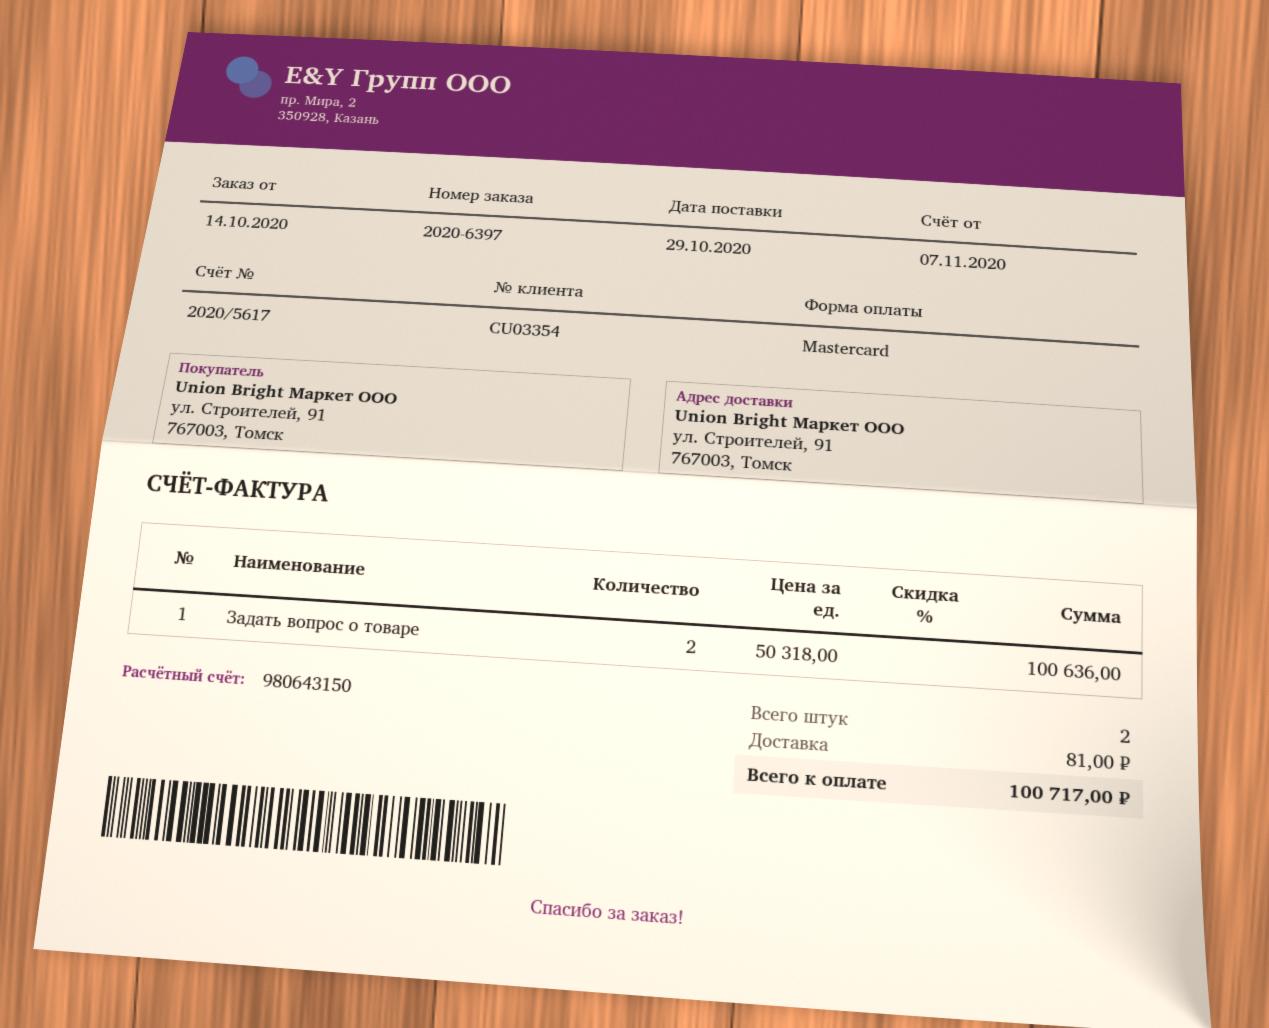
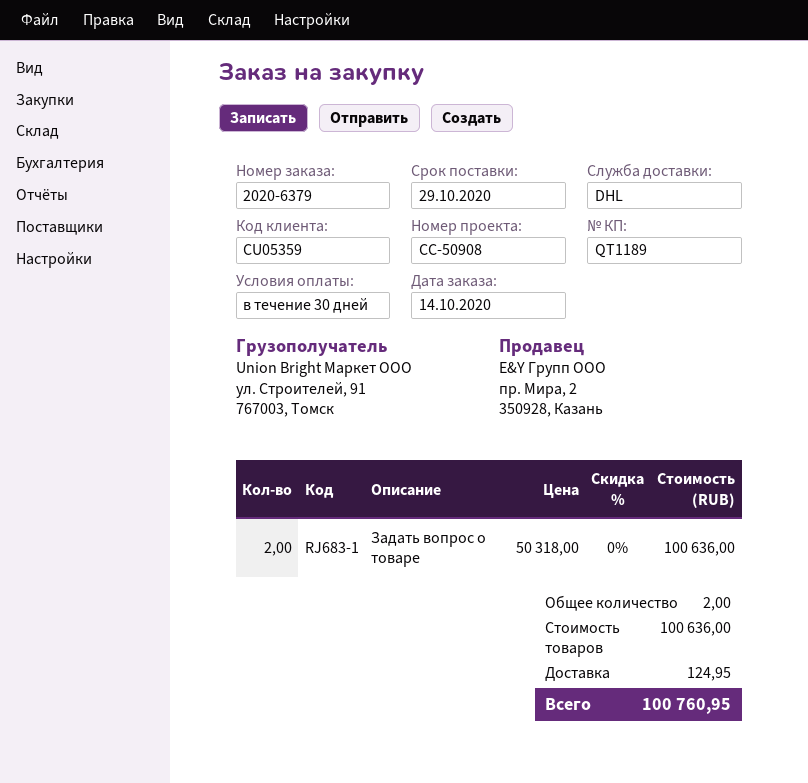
order number: 2020-6397 -> 2020-6379
customer number: CU03354 -> CU05359
shipping: 81.00 -> 124.95
total: 100717.00 -> 100760.95

